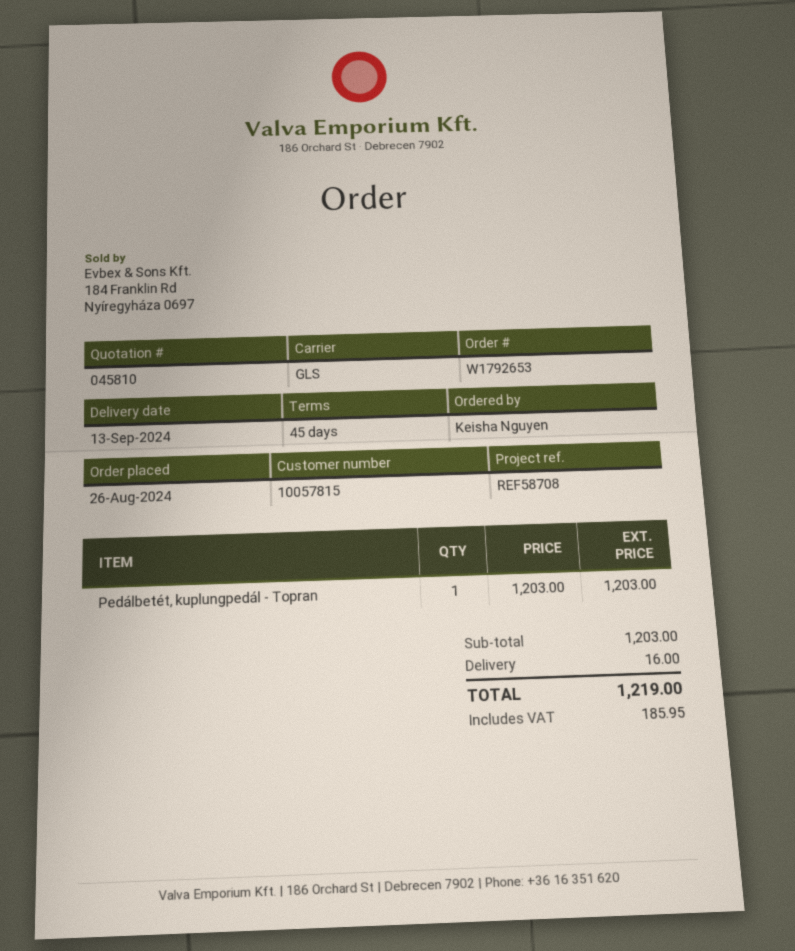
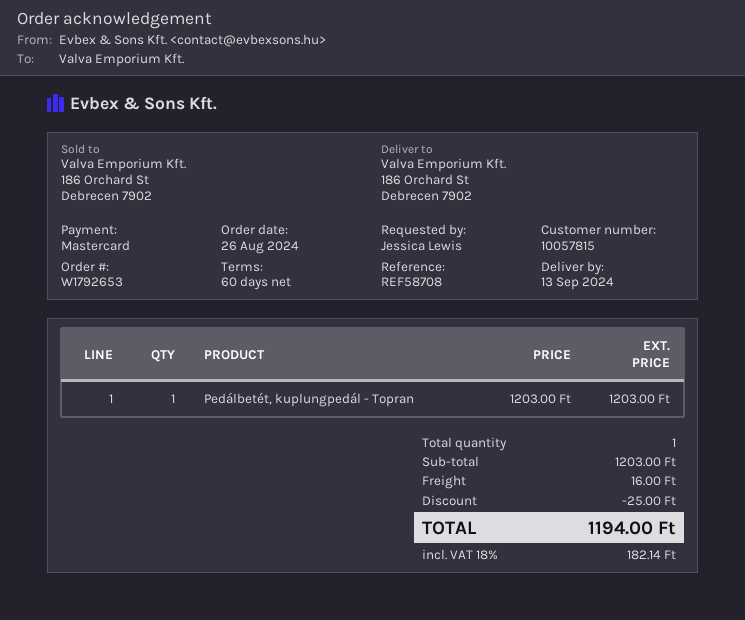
payment terms: 45 days -> 60 days
ordered by: Keisha Nguyen -> Jessica Lewis
discount: none -> 25.00
tax: 185.95 -> 182.14
total: 1219.00 -> 1194.00

